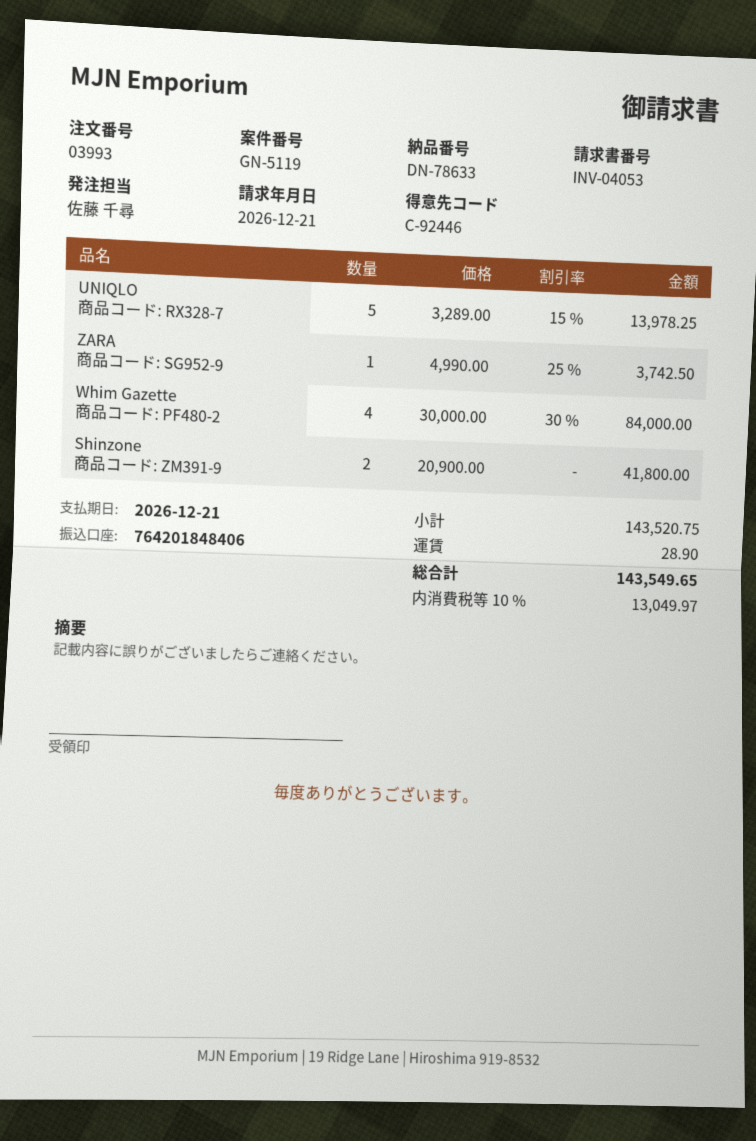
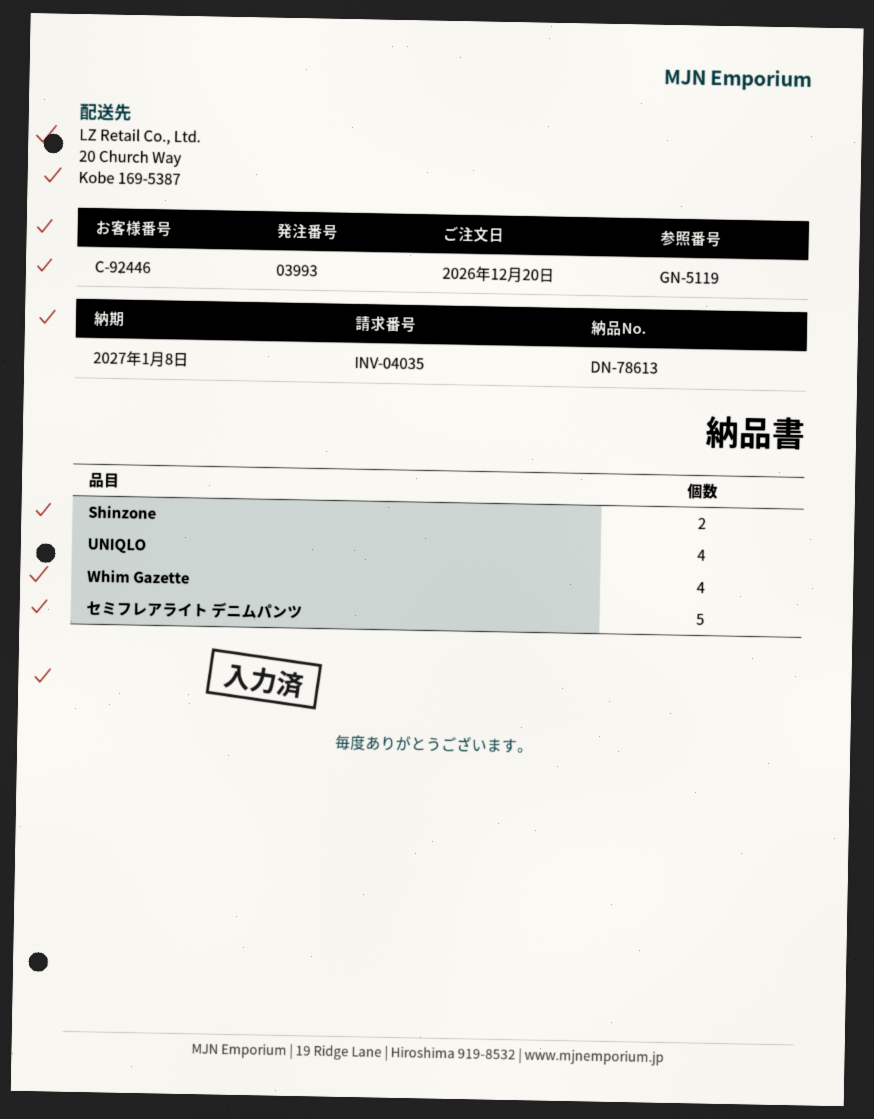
delivery note number: DN-78633 -> DN-78613
invoice number: INV-04053 -> INV-04035
UNIQLO: 5 -> 4
ZARA: 1 -> none
セミフレアライト デニムパンツ: none -> 5

